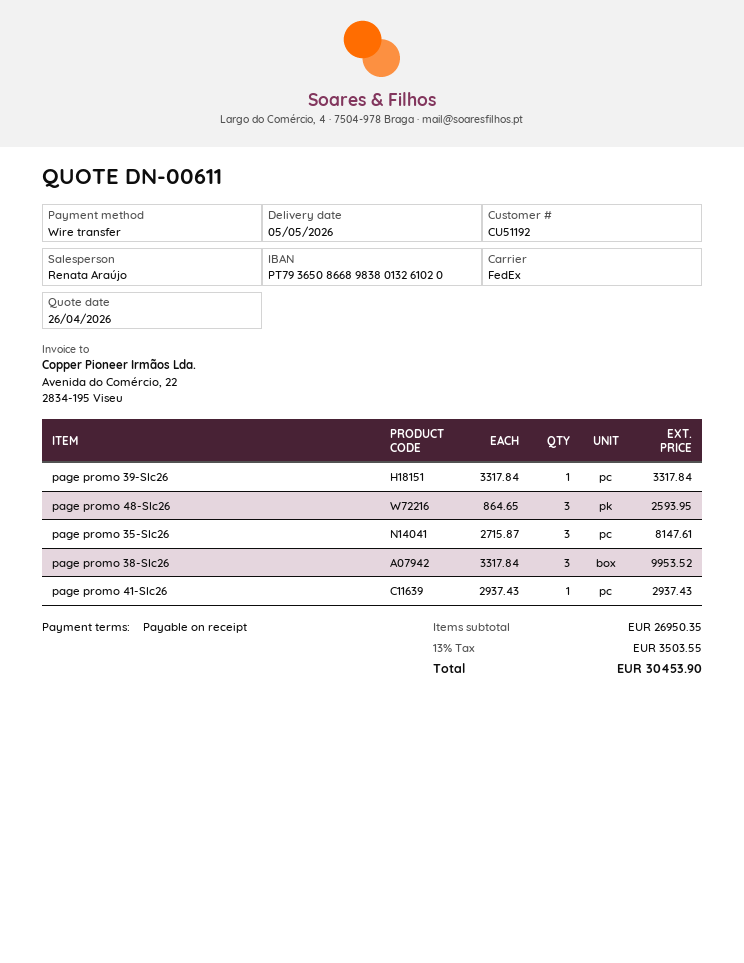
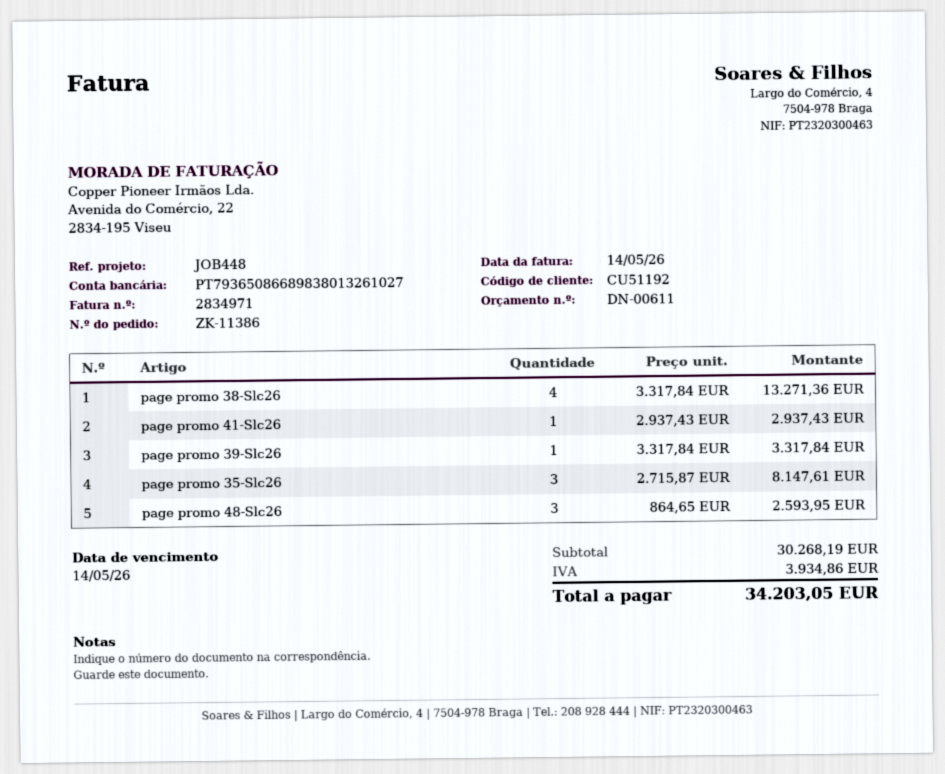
bank account: PT79365086689838013261020 -> PT79365086689838013261027
page promo 38-Slc26: 3 x 3317.84 = 9953.52 -> 4 x 3317.84 = 13271.36
subtotal: 26950.35 -> 30268.19
tax: 3503.55 -> 3934.86
total: 30453.90 -> 34203.05

